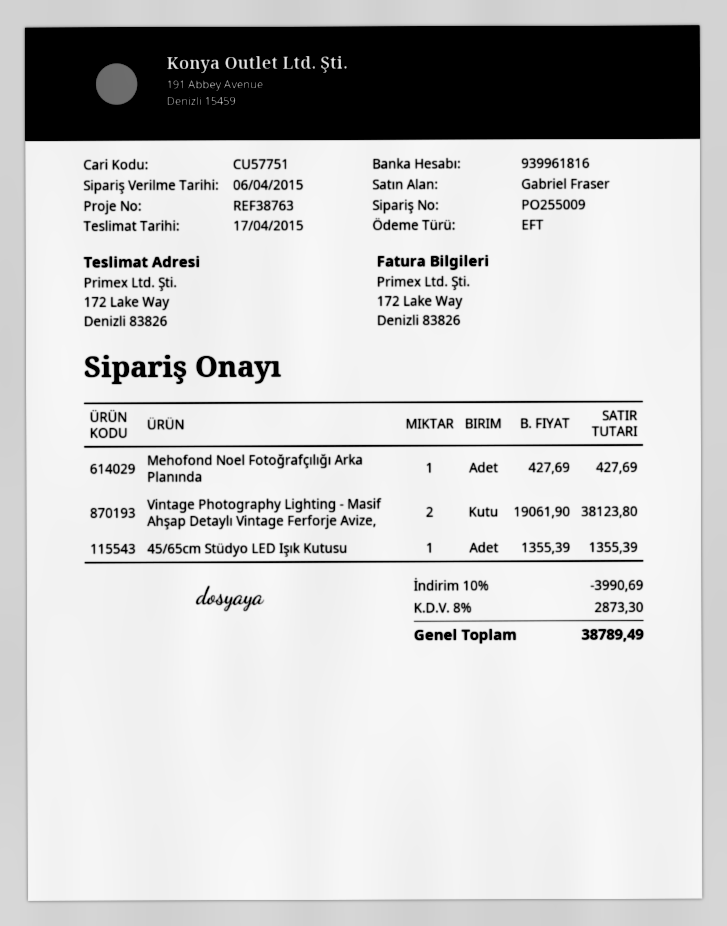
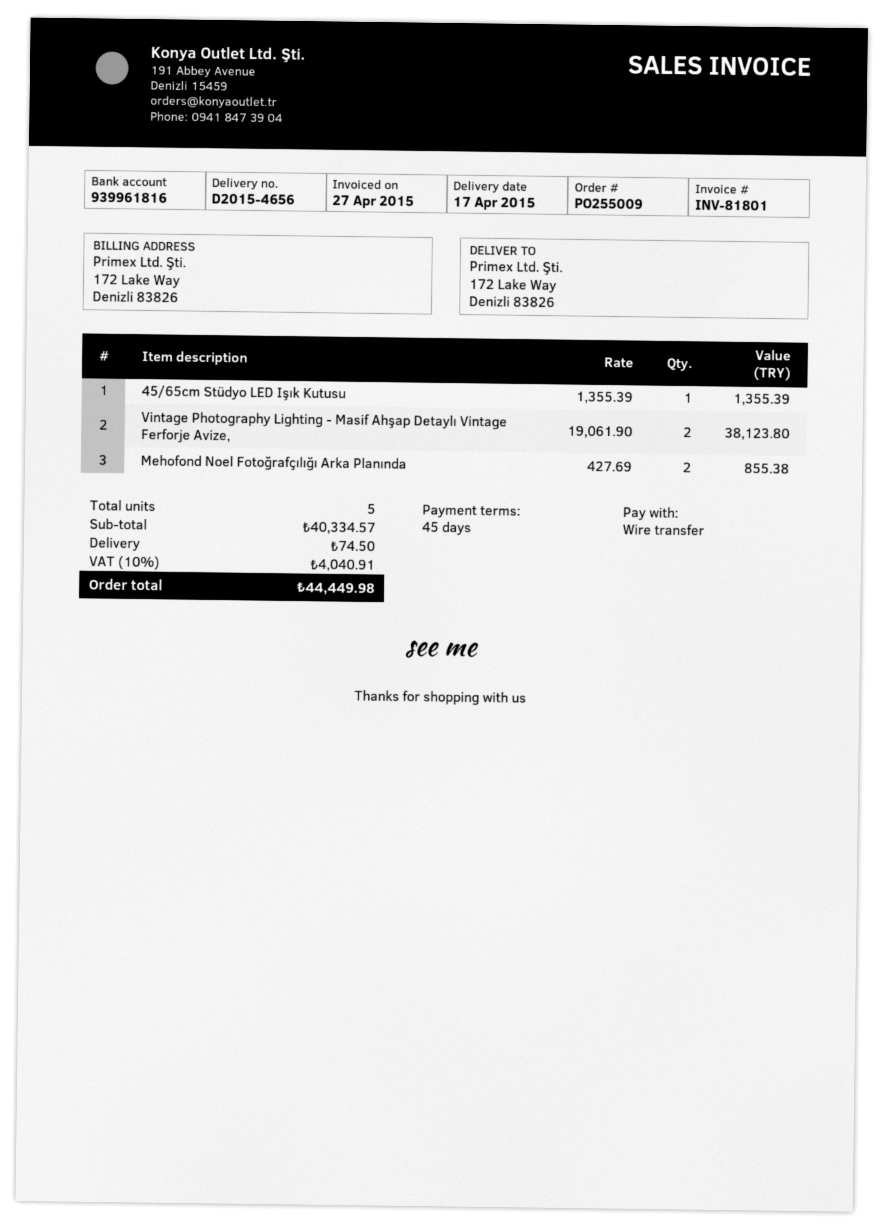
Mehofond Noel Fotoğrafçılığı Arka Planında: 1 x 427.69 = 427.69 -> 2 x 427.69 = 855.38
discount: 10% = 3990.69 -> none
shipping: none -> 74.50
tax: 8% = 2873.30 -> 10% = 4040.91
total: 38789.49 -> 44449.98

